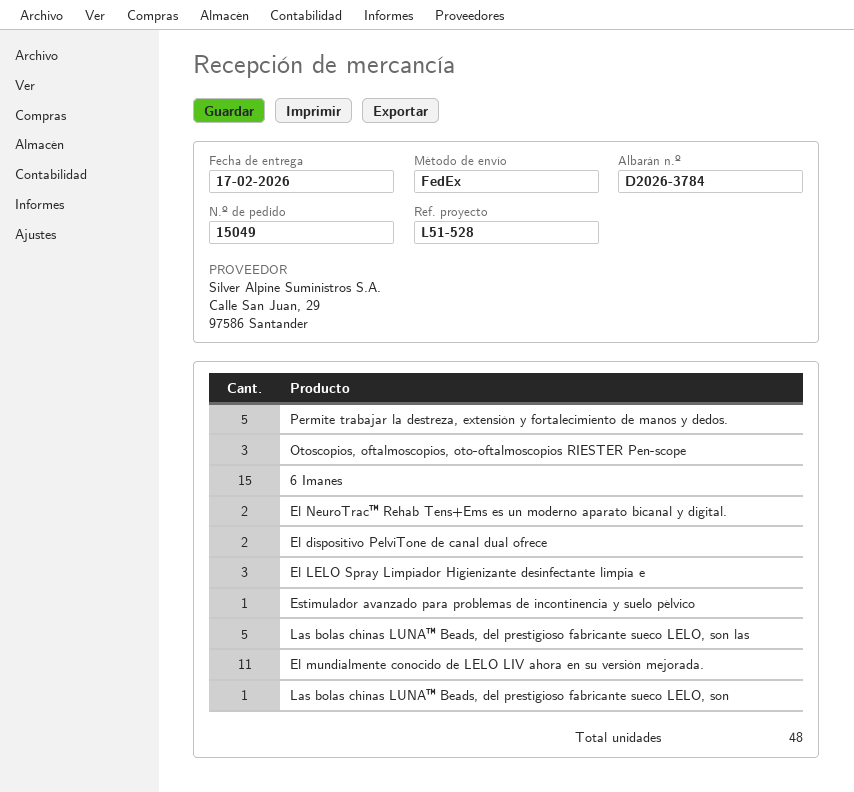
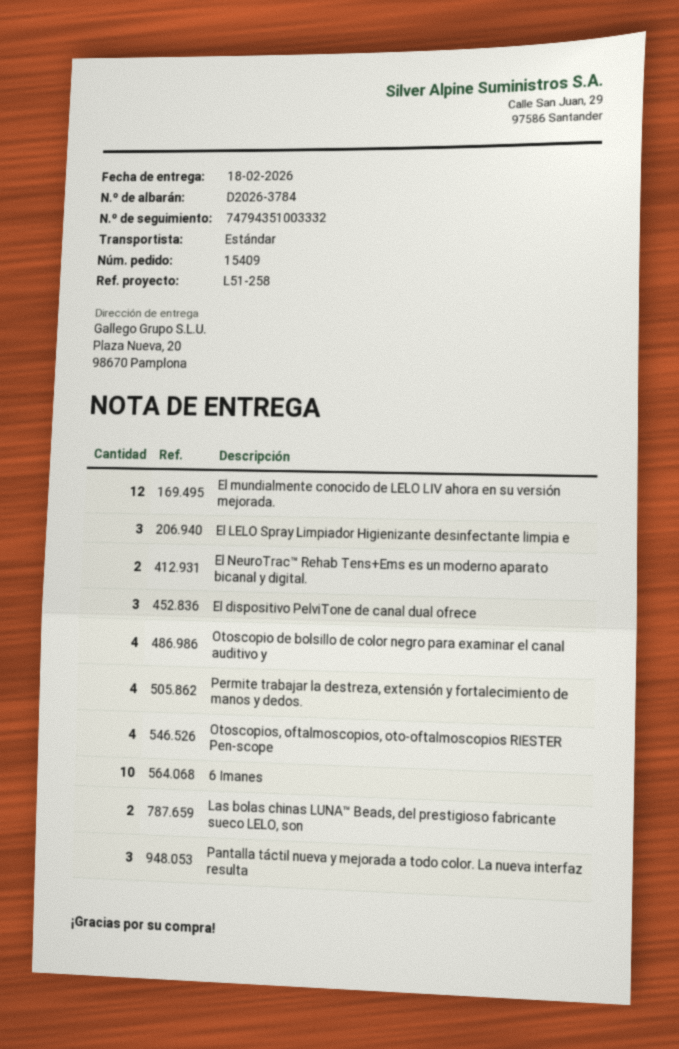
order number: 15049 -> 15409
delivery date: 2026-02-17 -> 2026-02-18
reference: L51-528 -> L51-258
shipping method: FedEx -> standard
Permite trabajar la destreza, extensión y fortalecimiento de manos y dedos.: 5 -> 4
Otoscopios, oftalmoscopios, oto-oftalmoscopios RIESTER Pen-scope: 3 -> 4
6 Imanes: 15 -> 10
El dispositivo PelviTone de canal dual ofrece: 2 -> 3
Estimulador avanzado para problemas de incontinencia y suelo pélvico: 1 -> none
Las bolas chinas LUNA™ Beads, del prestigioso fabricante sueco LELO, son las: 5 -> none
El mundialmente conocido de LELO LIV ahora en su versión mejorada.: 11 -> 12
Las bolas chinas LUNA™ Beads, del prestigioso fabricante sueco LELO, son: 1 -> 2
Otoscopio de bolsillo de color negro para examinar el canal auditivo y: none -> 4
Pantalla táctil nueva y mejorada a todo color. La nueva interfaz resulta: none -> 3

